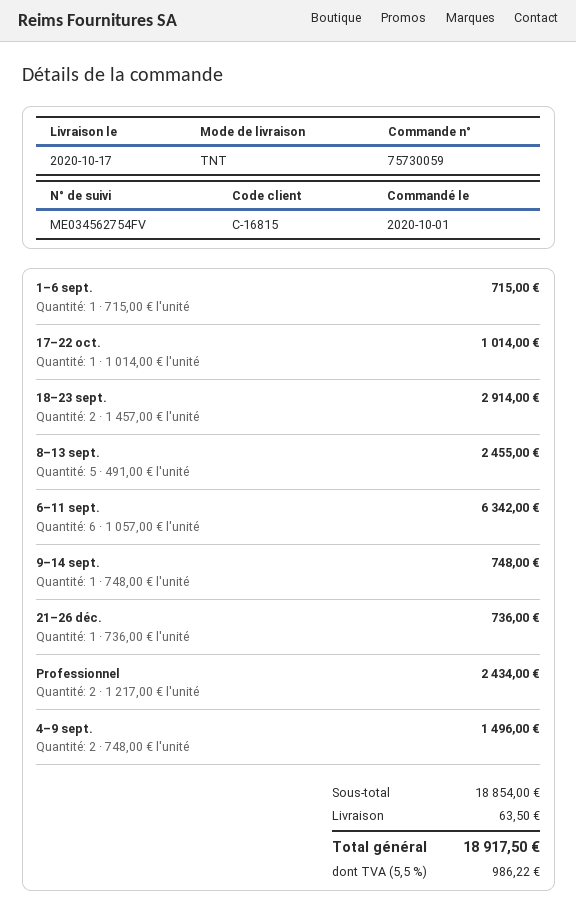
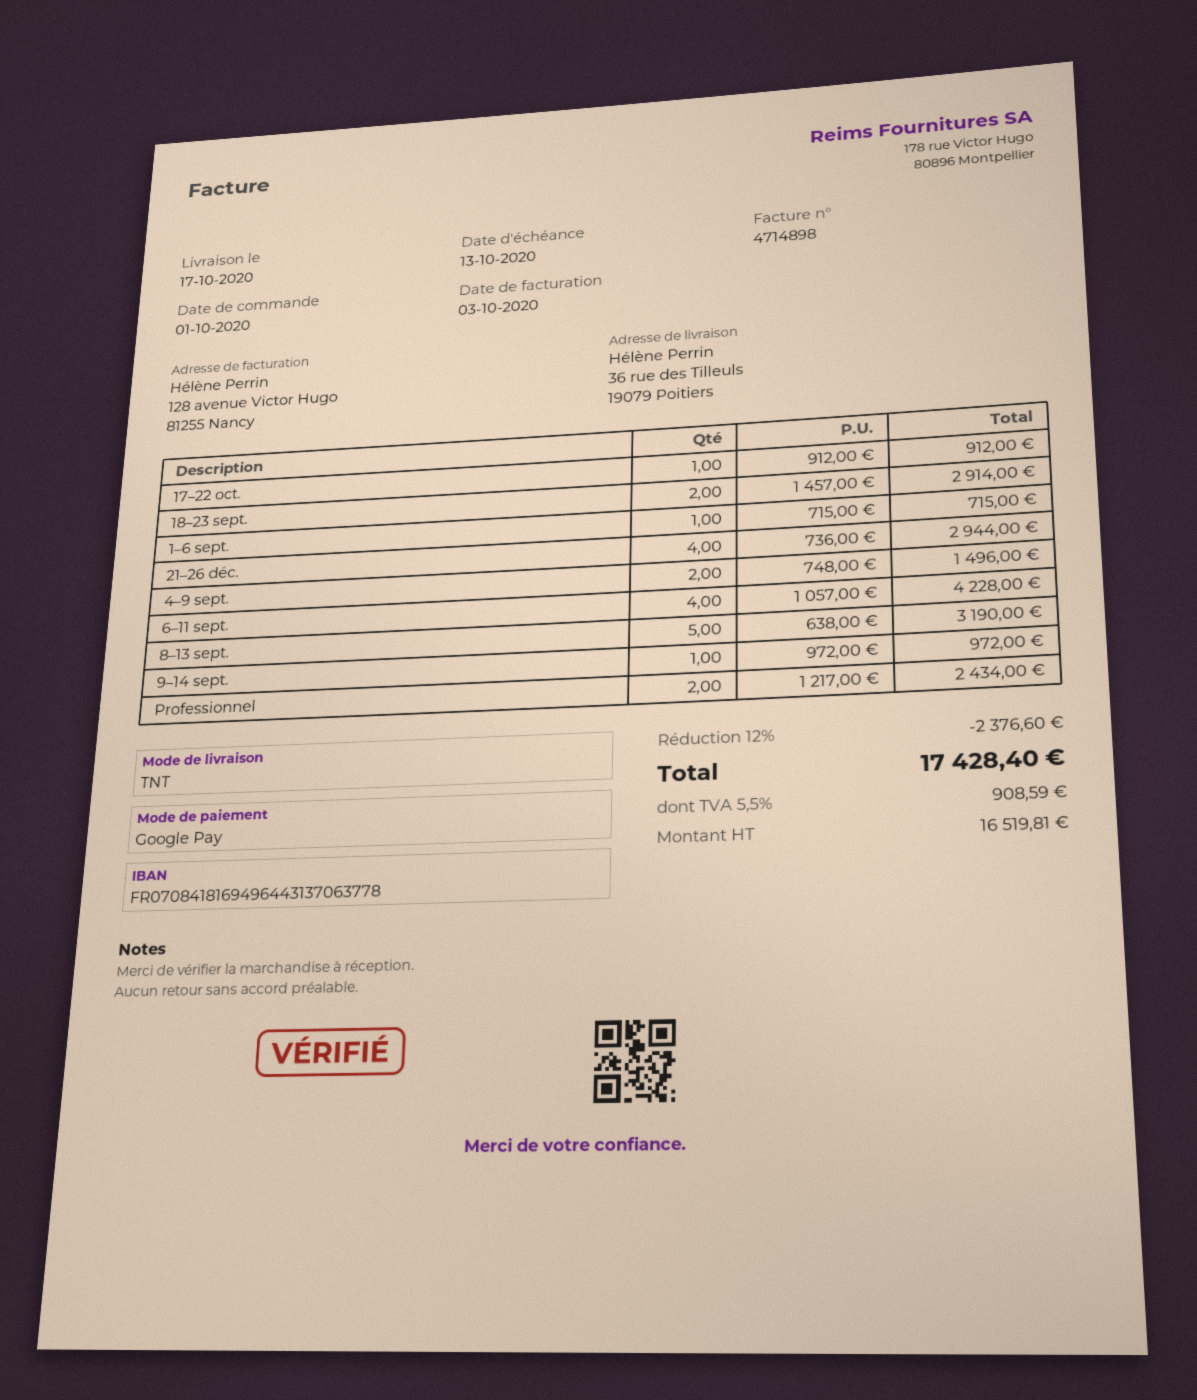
17–22 oct.: 1 x 1014.00 = 1014.00 -> 1 x 912.00 = 912.00
8–13 sept.: 5 x 491.00 = 2455.00 -> 5 x 638.00 = 3190.00
6–11 sept.: 6 x 1057.00 = 6342.00 -> 4 x 1057.00 = 4228.00
9–14 sept.: 1 x 748.00 = 748.00 -> 1 x 972.00 = 972.00
21–26 déc.: 1 x 736.00 = 736.00 -> 4 x 736.00 = 2944.00
discount: none -> 12% = 2376.60
shipping: 63.50 -> none
tax: 5.5% = 986.22 -> 5.5% = 908.59
total: 18917.50 -> 17428.40

